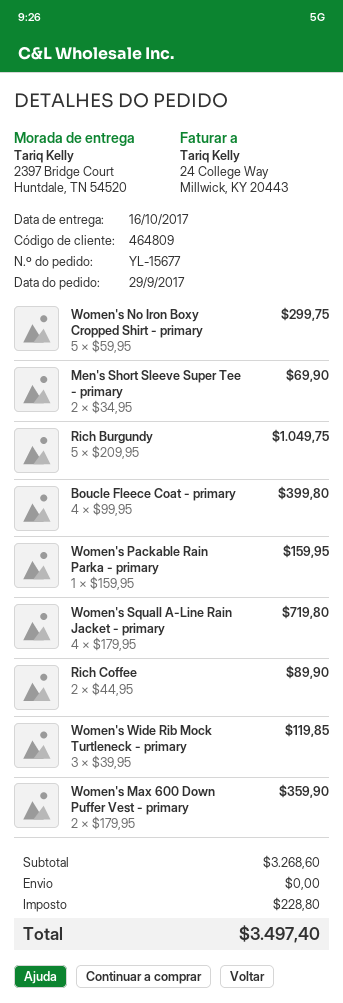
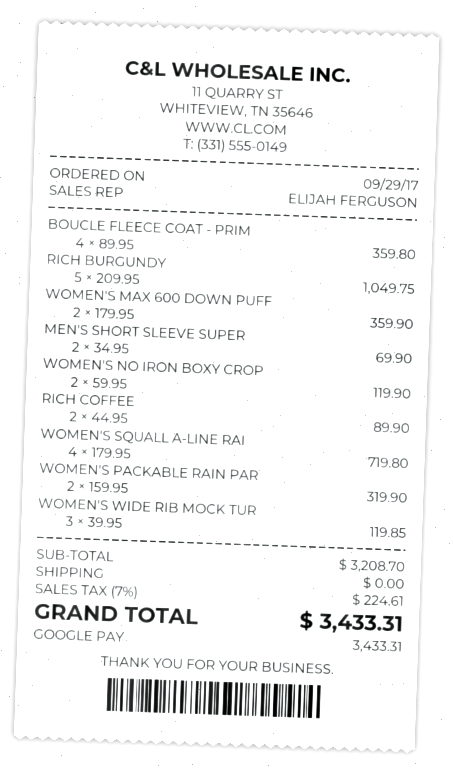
Women's No Iron Boxy Cropped Shirt - primary: 5 x 59.95 = 299.75 -> 2 x 59.95 = 119.90
Boucle Fleece Coat - primary: 4 x 99.95 = 399.80 -> 4 x 89.95 = 359.80
Women's Packable Rain Parka - primary: 1 x 159.95 = 159.95 -> 2 x 159.95 = 319.90
subtotal: 3268.60 -> 3208.70
tax: 228.80 -> 224.61
total: 3497.40 -> 3433.31

